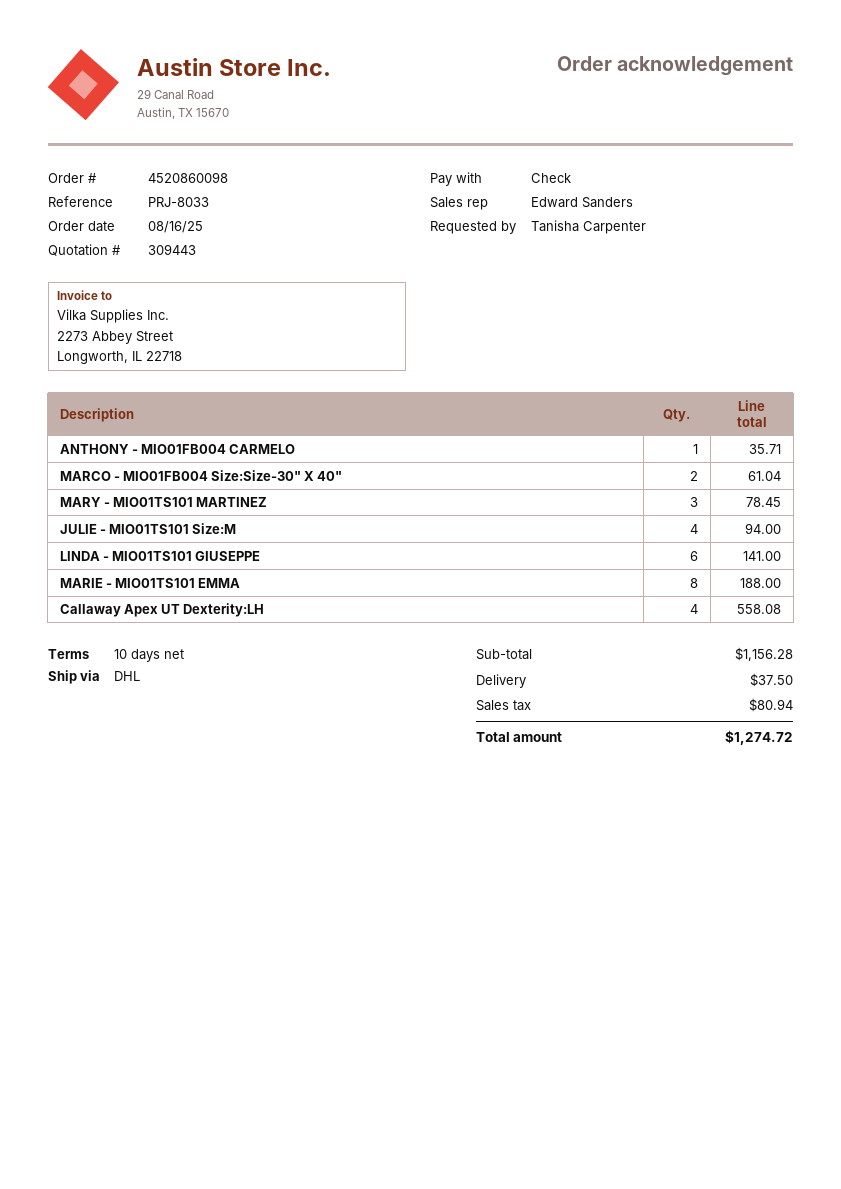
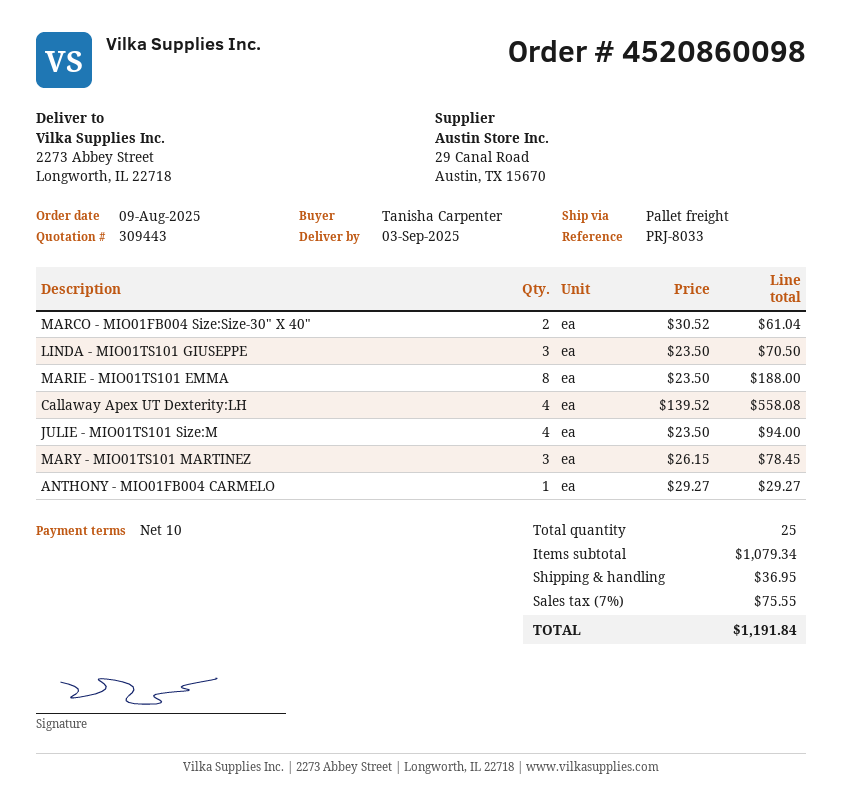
order date: 2025-08-16 -> 2025-08-09
shipping method: DHL -> pallet freight
ANTHONY - MIO01FB004 CARMELO: 1 for 35.71 -> 1 for 29.27
LINDA - MIO01TS101 GIUSEPPE: 6 for 141.00 -> 3 for 70.50
subtotal: 1156.28 -> 1079.34
shipping: 37.50 -> 36.95
tax: 80.94 -> 75.55
total: 1274.72 -> 1191.84

